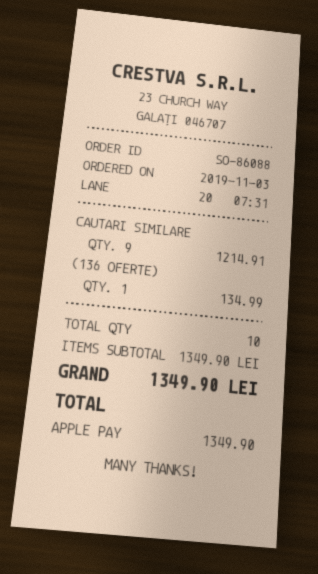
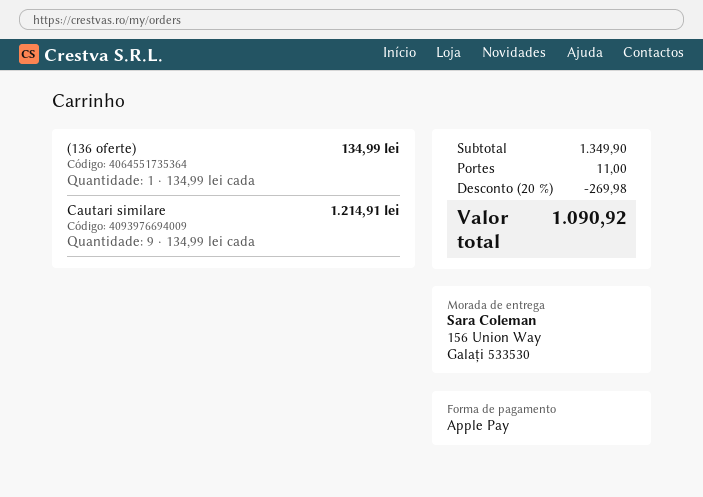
discount: none -> 20% = 269.98
shipping: none -> 11.00
total: 1349.90 -> 1090.92

